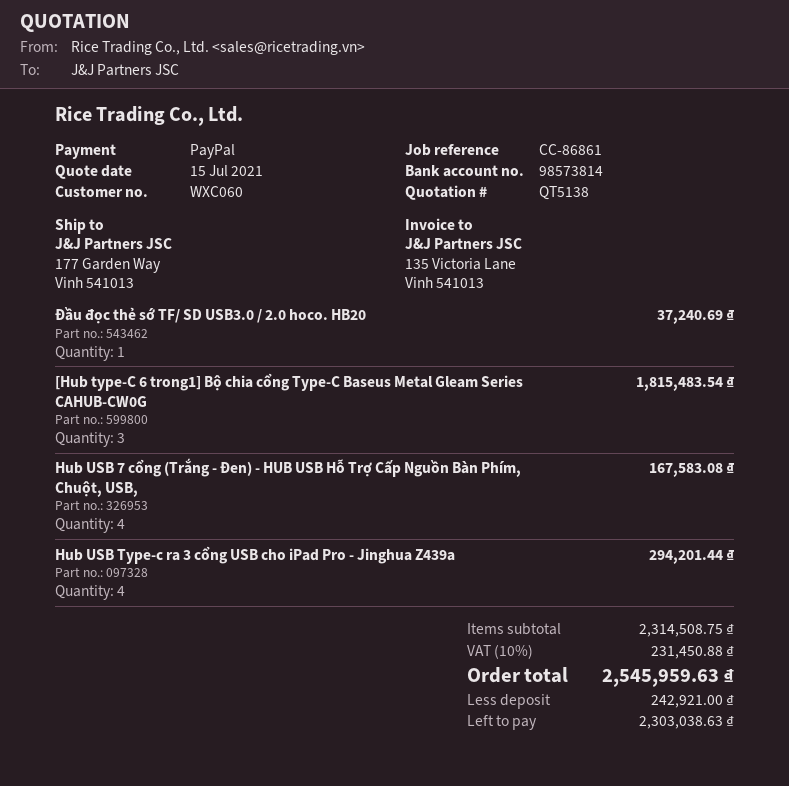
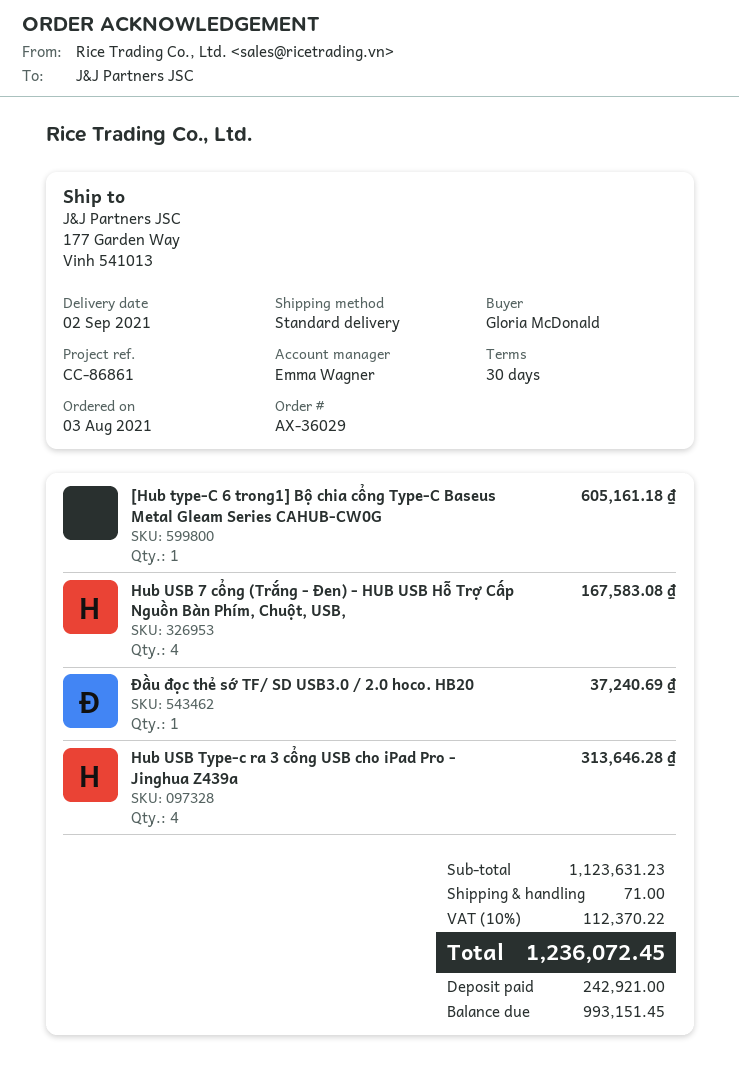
[Hub type-C 6 trong1] Bộ chia cổng Type-C Baseus Metal Gleam Series CAHUB-CW0G: 3 for 1815483.54 -> 1 for 605161.18
Hub USB Type-c ra 3 cổng USB cho iPad Pro - Jinghua Z439a: 4 for 294201.44 -> 4 for 313646.28
subtotal: 2314508.75 -> 1123631.23
shipping: none -> 71.00
tax: 10% = 231450.88 -> 10% = 112370.22
total: 2545959.63 -> 1236072.45
balance: 2303038.63 -> 993151.45

